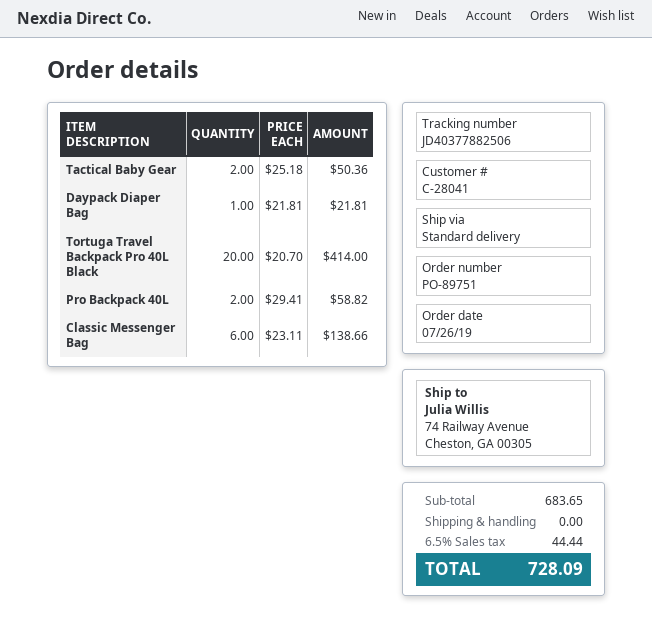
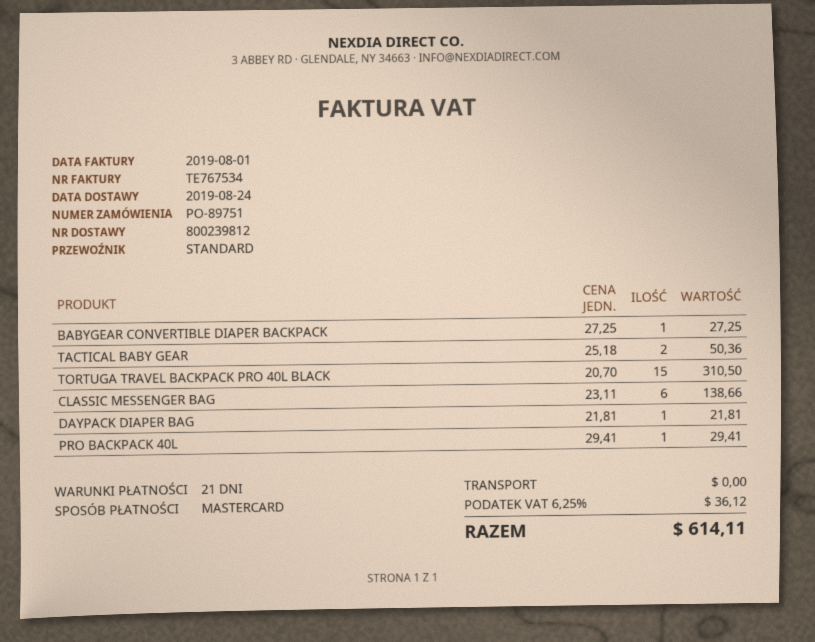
Tortuga Travel Backpack Pro 40L Black: 20 x 20.70 = 414.00 -> 15 x 20.70 = 310.50
Pro Backpack 40L: 2 x 29.41 = 58.82 -> 1 x 29.41 = 29.41
BABYGEAR CONVERTIBLE DIAPER BACKPACK: none -> 1 x 27.25 = 27.25
tax: 6.5% = 44.44 -> 6.25% = 36.12
total: 728.09 -> 614.11

